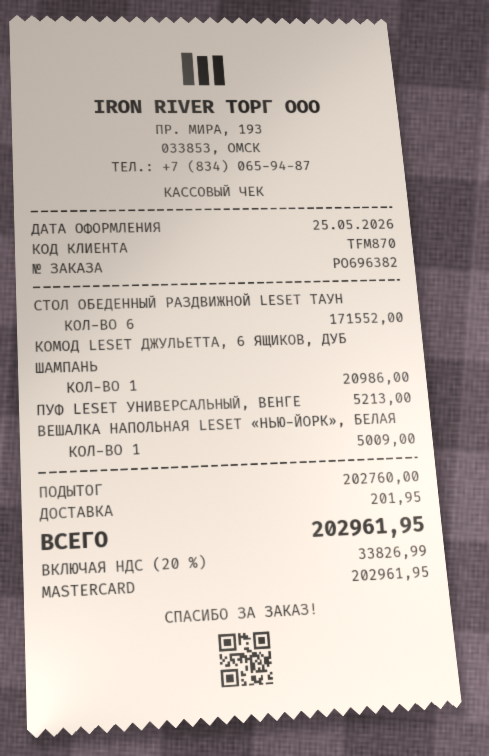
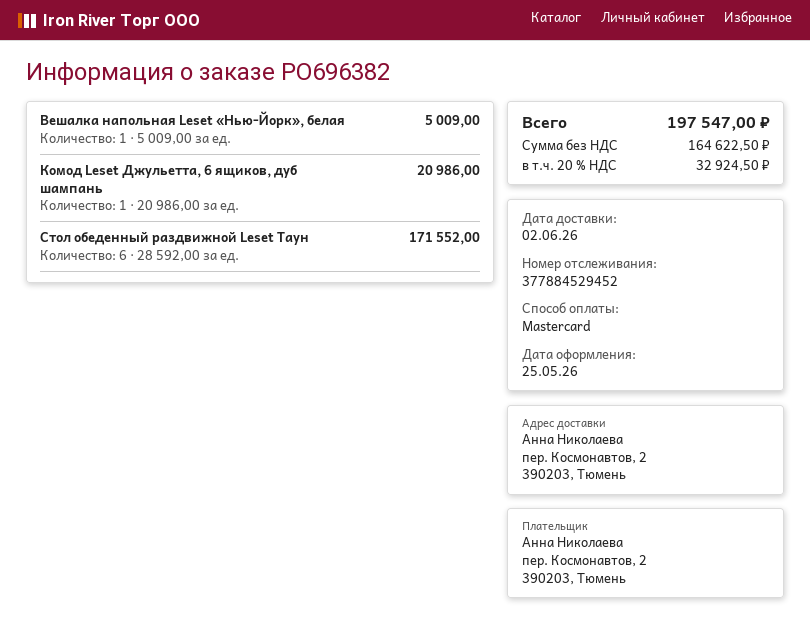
ПУФ LESET УНИВЕРСАЛЬНЫЙ, ВЕНГЕ: 1 for 5213.00 -> none
shipping: 201.95 -> none
tax: 20% = 33826.99 -> 20% = 32924.50
total: 202961.95 -> 197547.00

